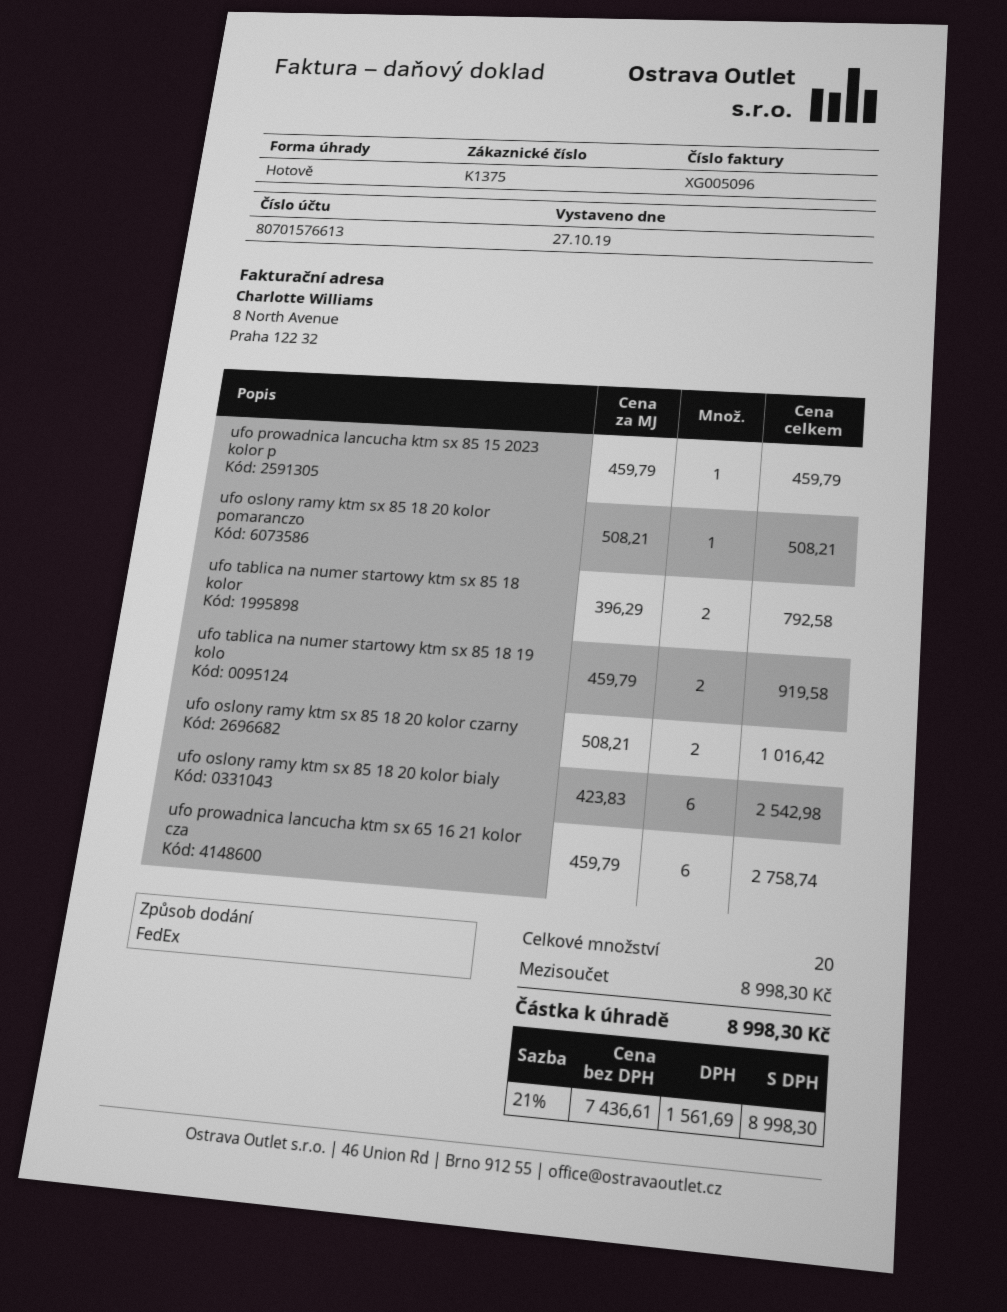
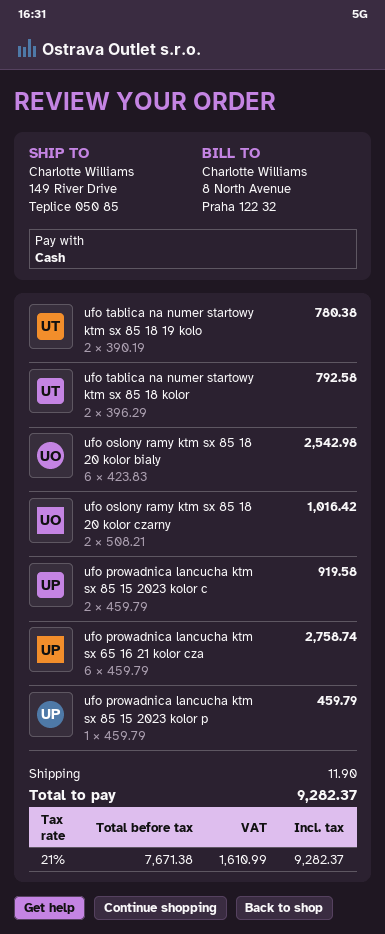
ufo oslony ramy ktm sx 85 18 20 kolor pomaranczo: 1 x 508.21 = 508.21 -> none
ufo tablica na numer startowy ktm sx 85 18 19 kolo: 2 x 459.79 = 919.58 -> 2 x 390.19 = 780.38
ufo prowadnica lancucha ktm sx 85 15 2023 kolor c: none -> 2 x 459.79 = 919.58
shipping: none -> 11.90
net: 7436.61 -> 7671.38
tax: 21% = 1561.69 -> 21% = 1610.99
total: 8998.30 -> 9282.37

